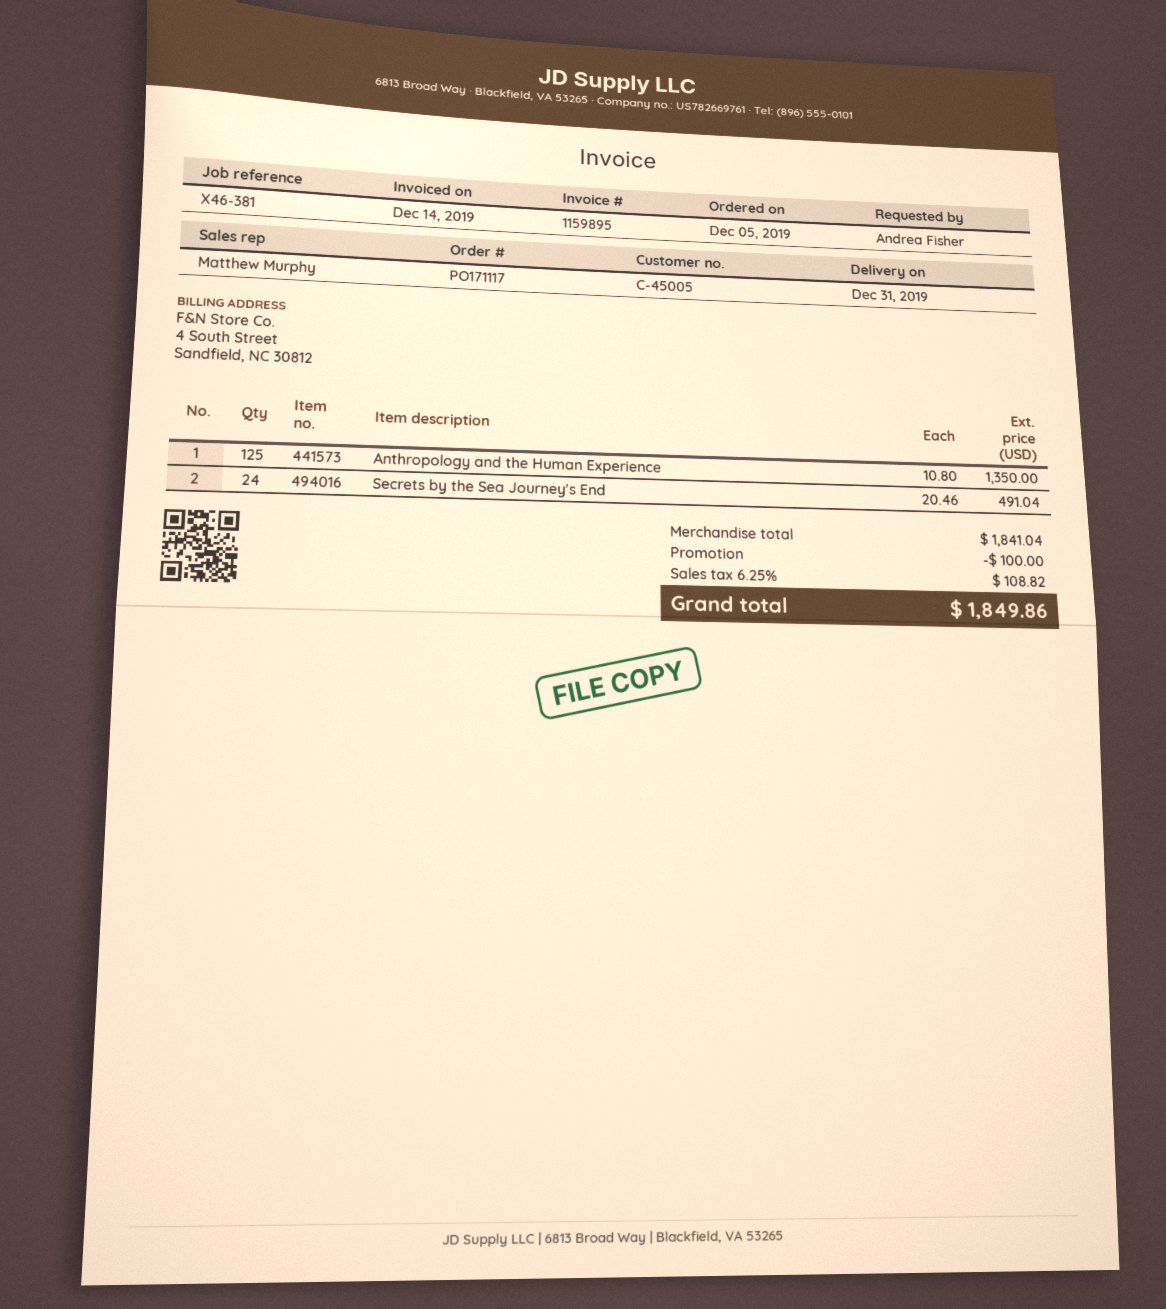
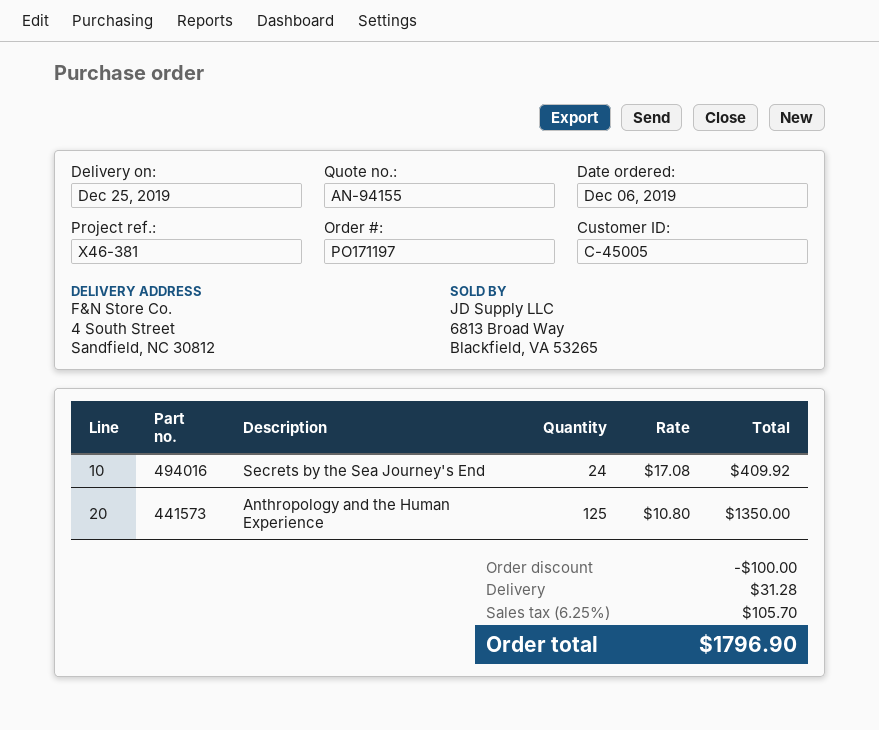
order number: PO171117 -> PO171197
order date: 2019-12-05 -> 2019-12-06
delivery date: 2019-12-31 -> 2019-12-25
Secrets by the Sea Journey's End: 24 x 20.46 = 491.04 -> 24 x 17.08 = 409.92
shipping: none -> 31.28
tax: 6.25% = 108.82 -> 6.25% = 105.70
total: 1849.86 -> 1796.90

